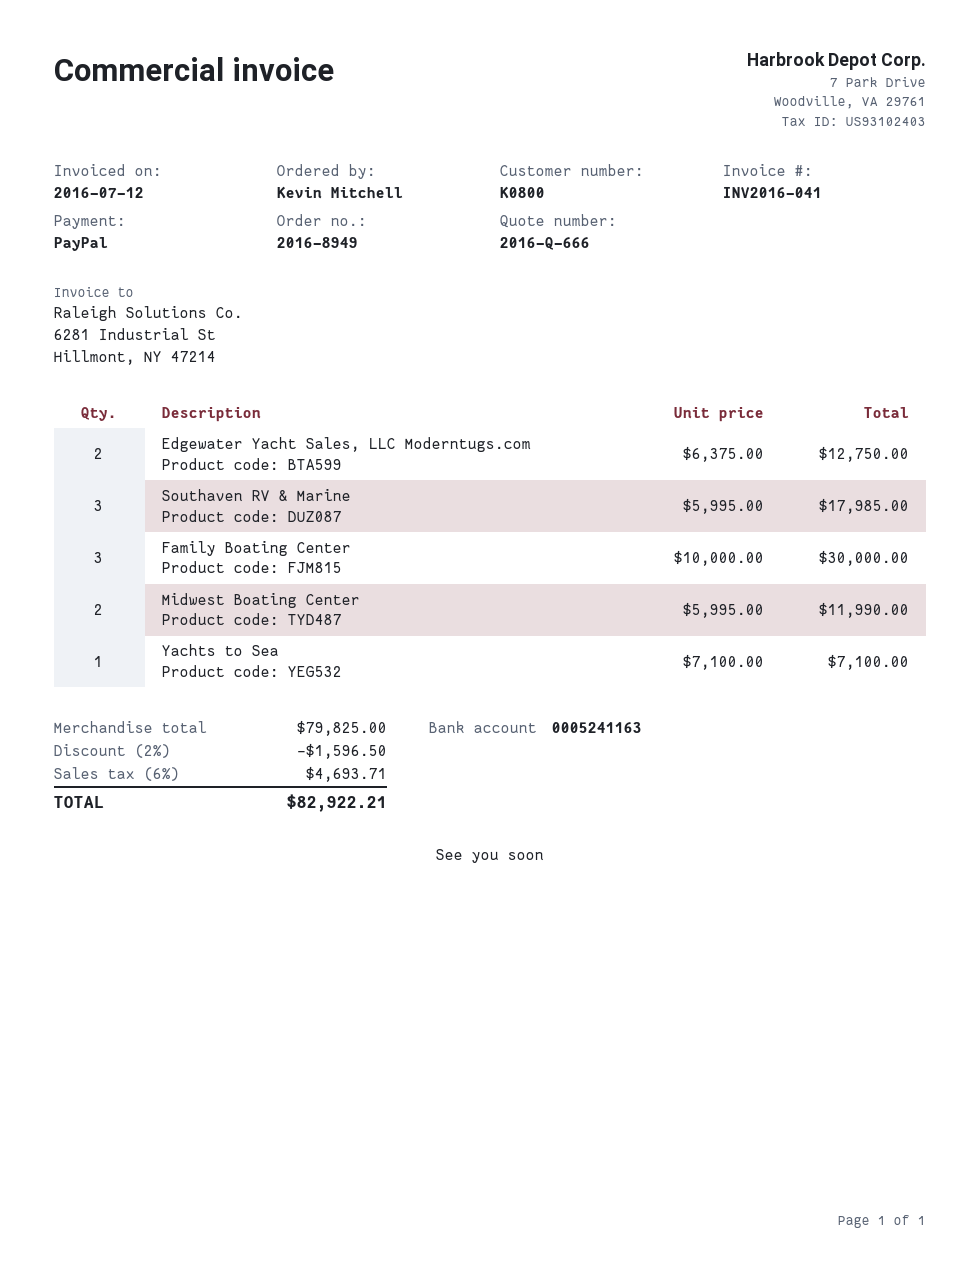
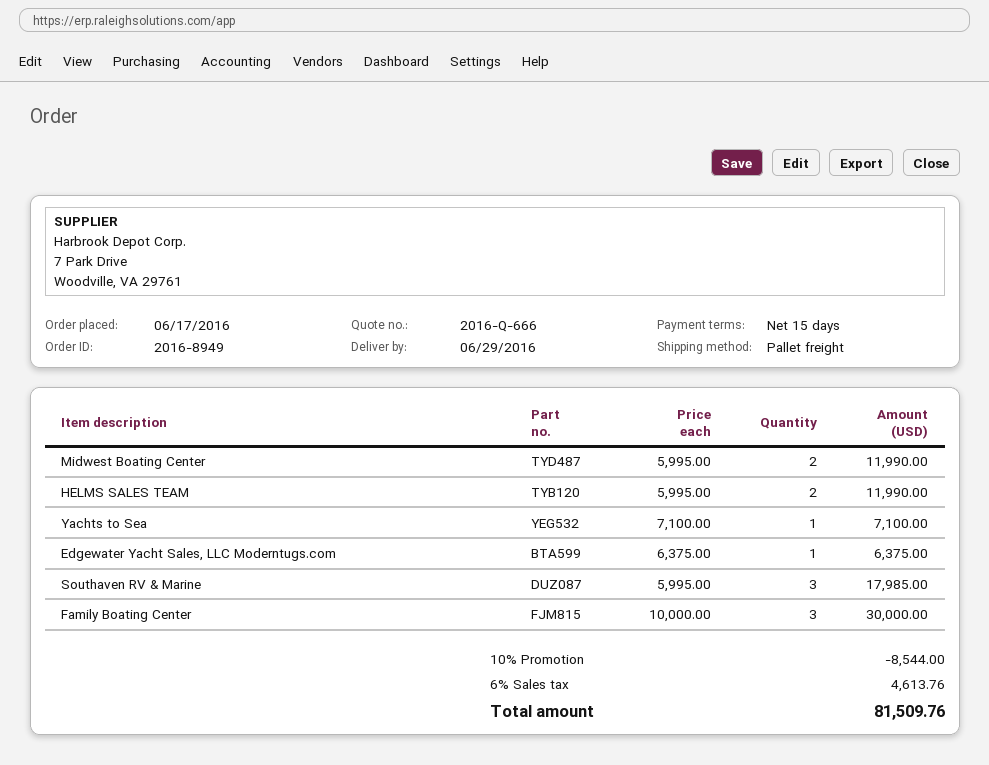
Edgewater Yacht Sales, LLC Moderntugs.com: 2 x 6375.00 = 12750.00 -> 1 x 6375.00 = 6375.00
HELMS SALES TEAM: none -> 2 x 5995.00 = 11990.00
discount: 2% = 1596.50 -> 10% = 8544.00
tax: 6% = 4693.71 -> 6% = 4613.76
total: 82922.21 -> 81509.76

